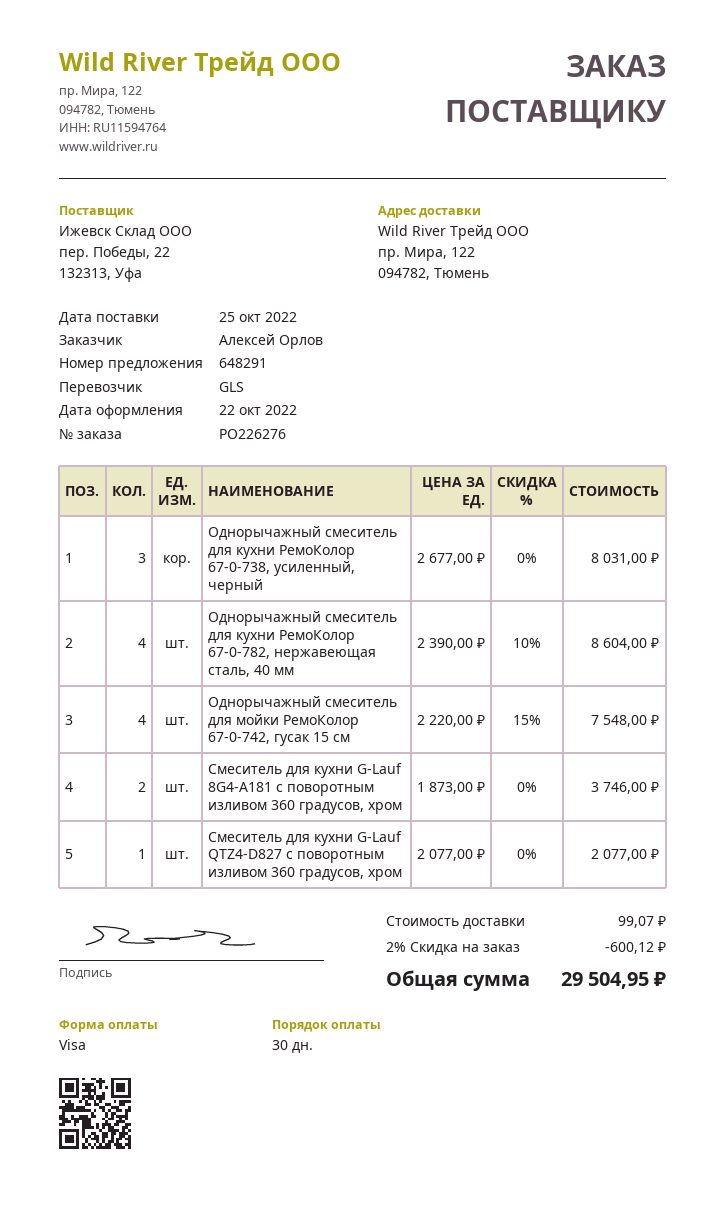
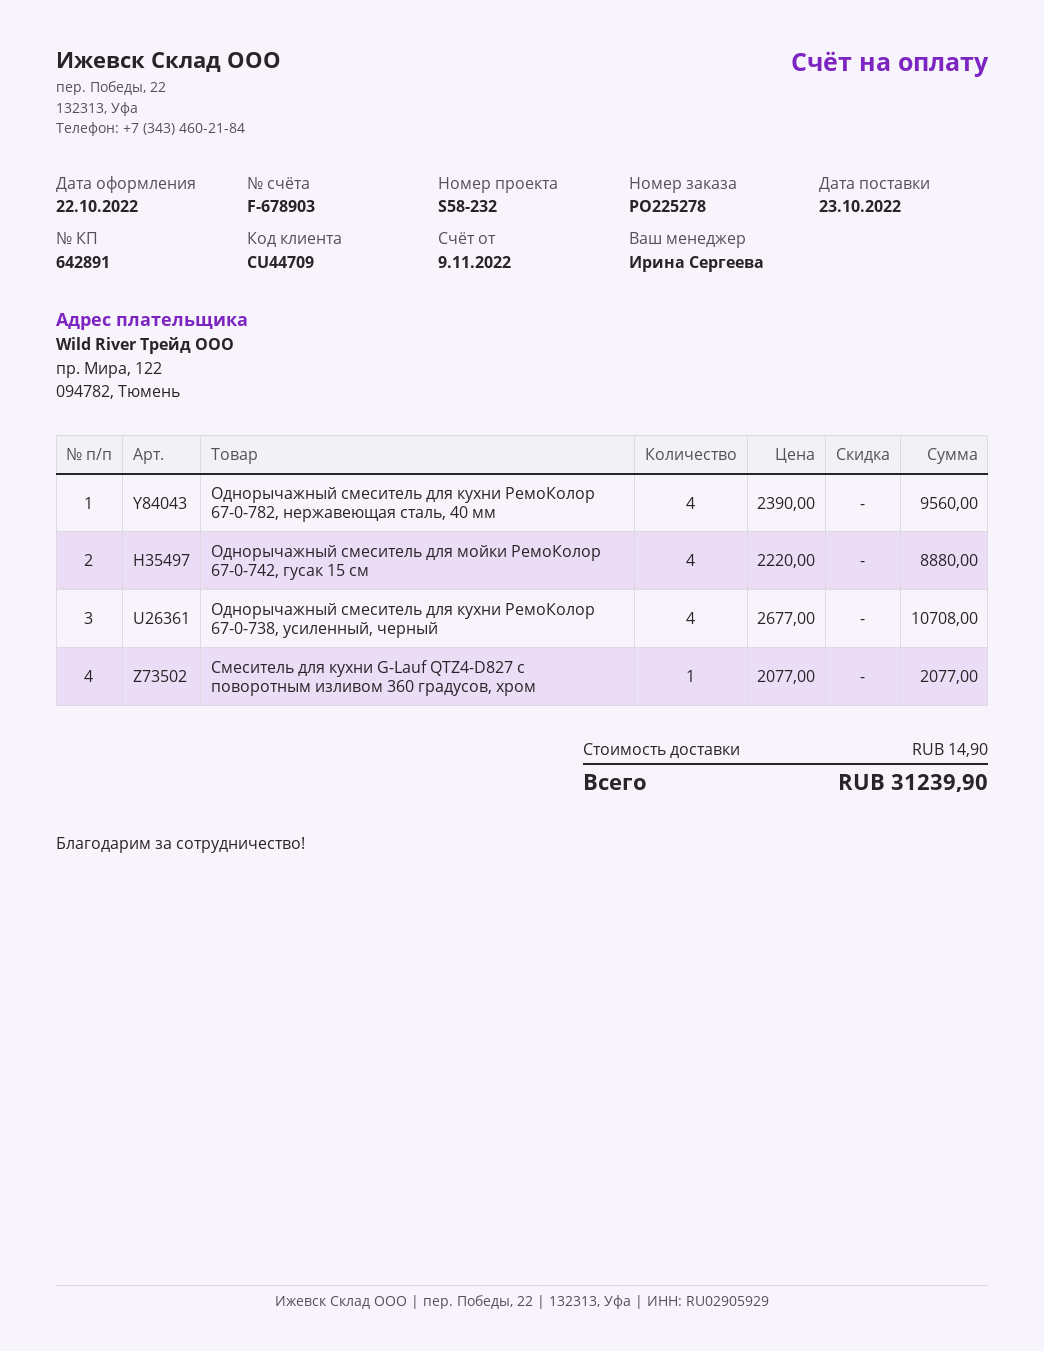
quote number: 648291 -> 642891
order number: PO226276 -> PO225278
delivery date: 2022-10-25 -> 2022-10-23
Однорычажный смеситель для кухни РемоКолор 67-0-738, усиленный, черный: 3 x 2677.00 = 8031.00 -> 4 x 2677.00 = 10708.00
Однорычажный смеситель для кухни РемоКолор 67-0-782, нержавеющая сталь, 40 мм: 4 x 2390.00 - 10% = 8604.00 -> 4 x 2390.00 = 9560.00
Однорычажный смеситель для мойки РемоКолор 67-0-742, гусак 15 см: 4 x 2220.00 - 15% = 7548.00 -> 4 x 2220.00 = 8880.00
Смеситель для кухни G-Lauf 8G4-A181 с поворотным изливом 360 градусов, хром: 2 x 1873.00 = 3746.00 -> none
discount: 2% = 600.12 -> none
shipping: 99.07 -> 14.90
total: 29504.95 -> 31239.90

